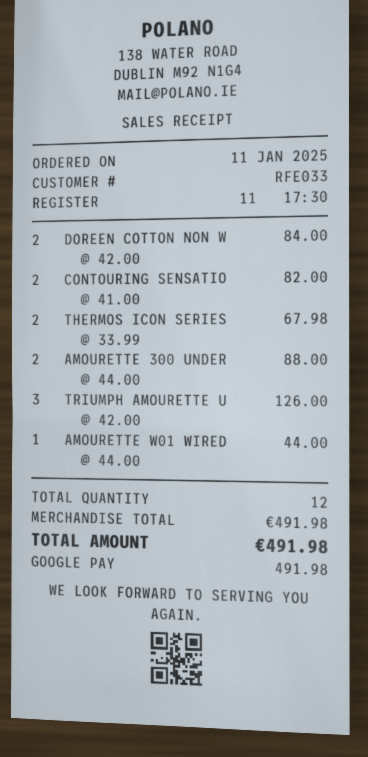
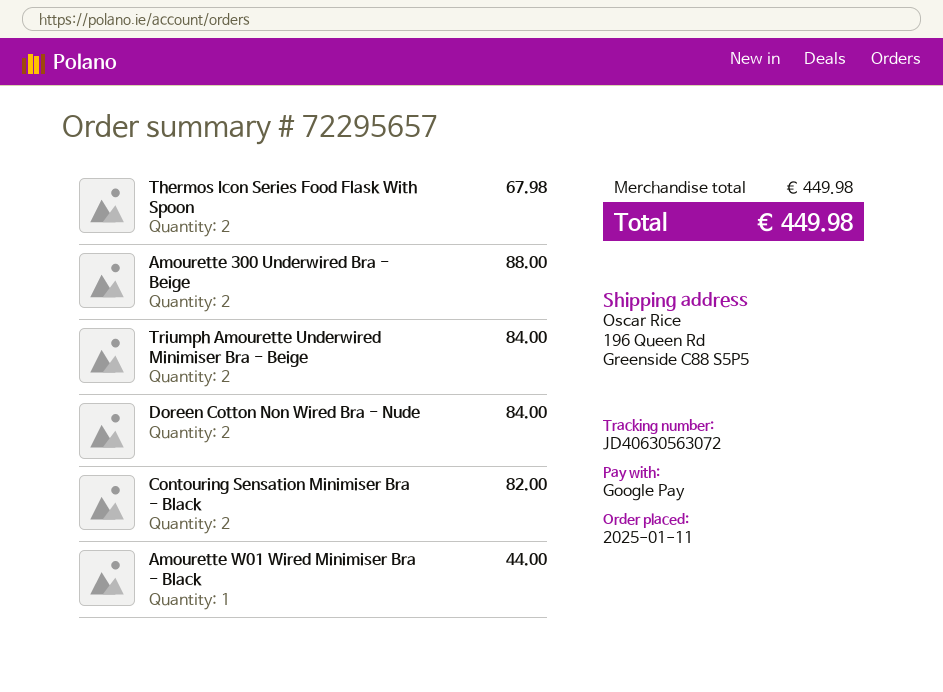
TRIUMPH AMOURETTE U: 3 for 126.00 -> 2 for 84.00
subtotal: 491.98 -> 449.98
total: 491.98 -> 449.98

